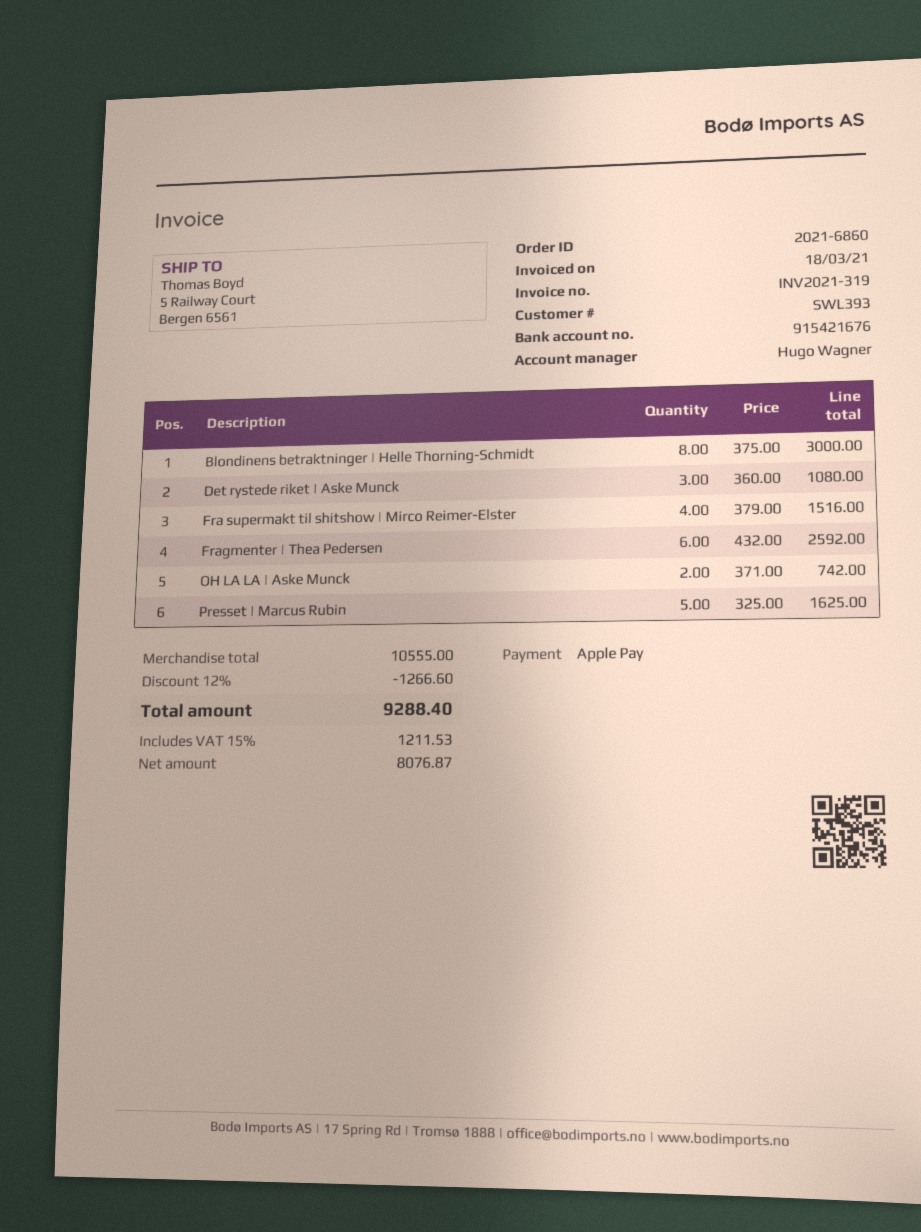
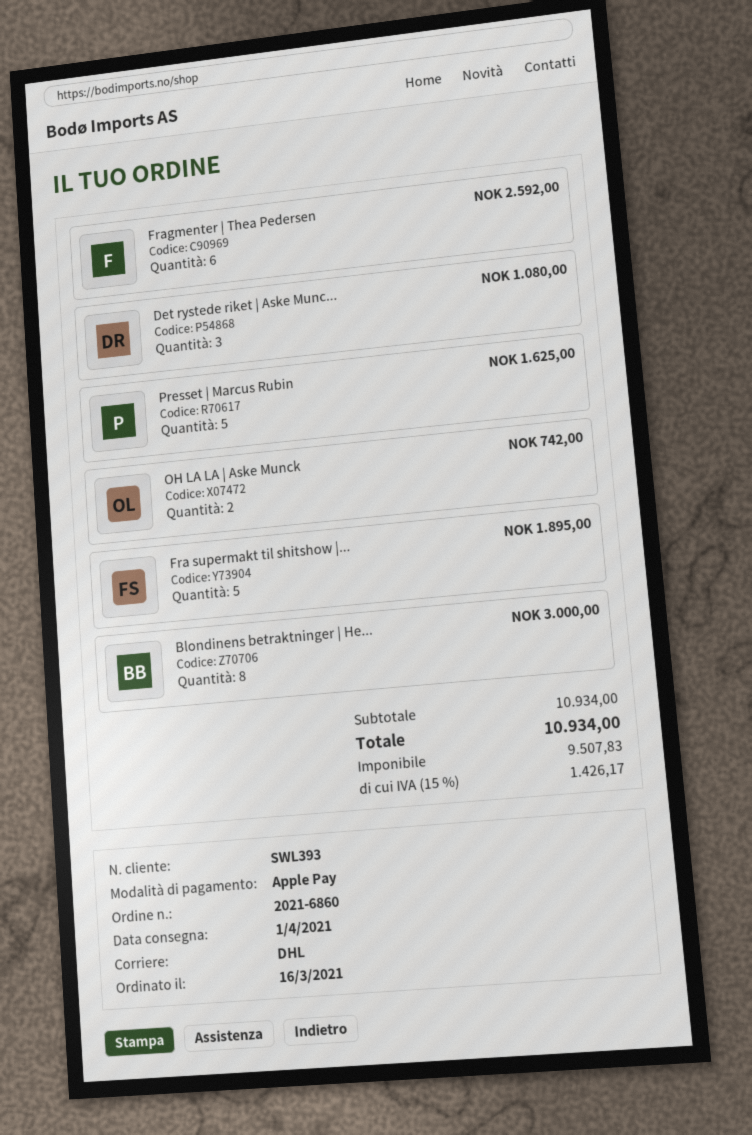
Fra supermakt til shitshow | Mirco Reimer-Elster: 4 for 1516.00 -> 5 for 1895.00
subtotal: 10555.00 -> 10934.00
discount: 12% = 1266.60 -> none
net: 8076.87 -> 9507.83
tax: 15% = 1211.53 -> 15% = 1426.17
total: 9288.40 -> 10934.00

